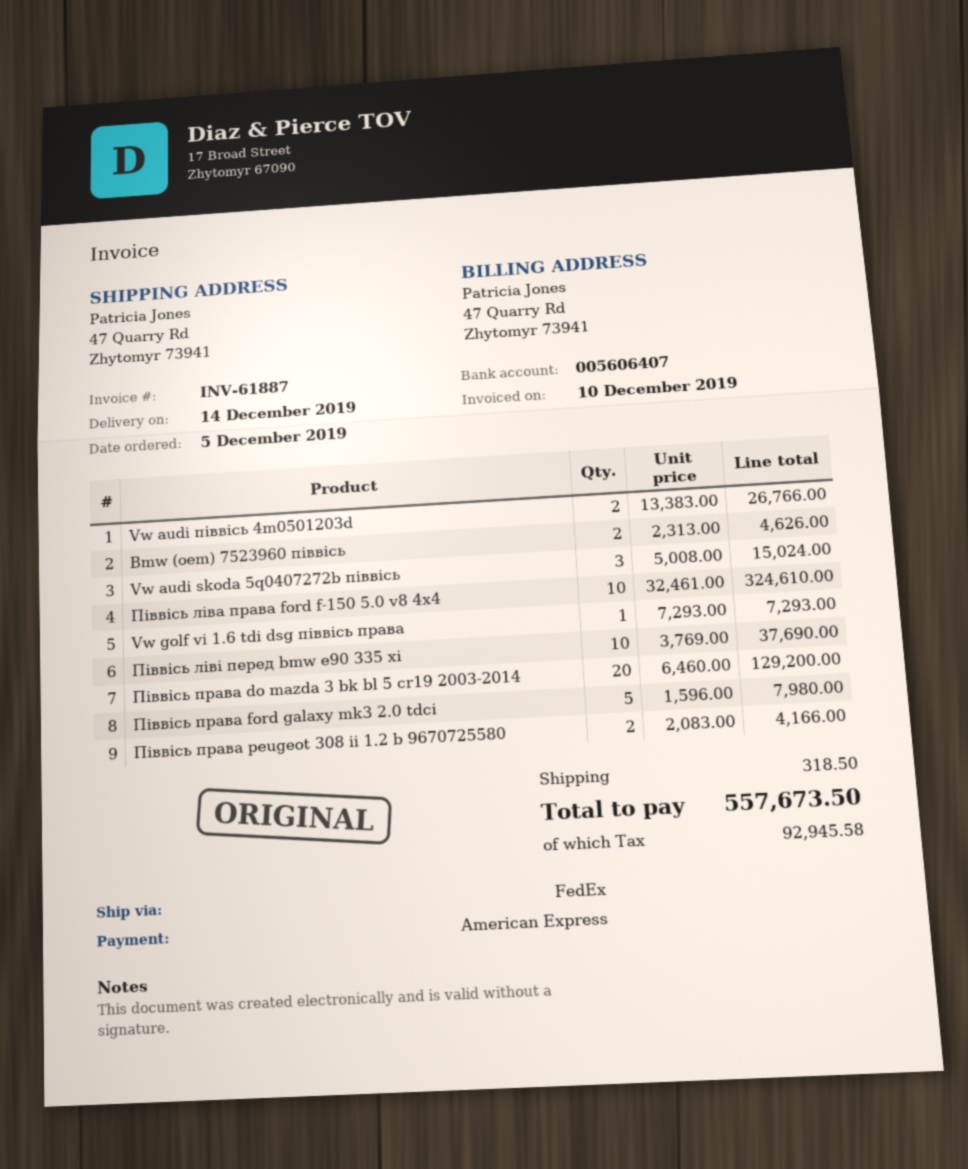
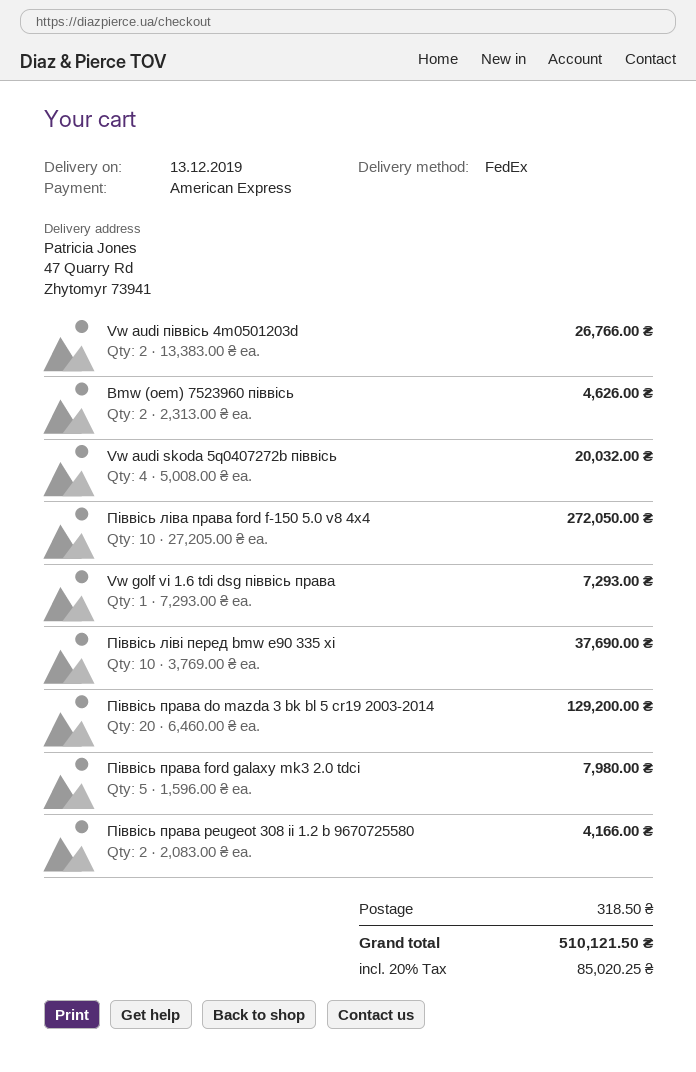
delivery date: 2019-12-14 -> 2019-12-13
Vw audi skoda 5q0407272b піввісь: 3 x 5008.00 = 15024.00 -> 4 x 5008.00 = 20032.00
Піввісь ліва права ford f-150 5.0 v8 4x4: 10 x 32461.00 = 324610.00 -> 10 x 27205.00 = 272050.00
tax: 92945.58 -> 85020.25
total: 557673.50 -> 510121.50

